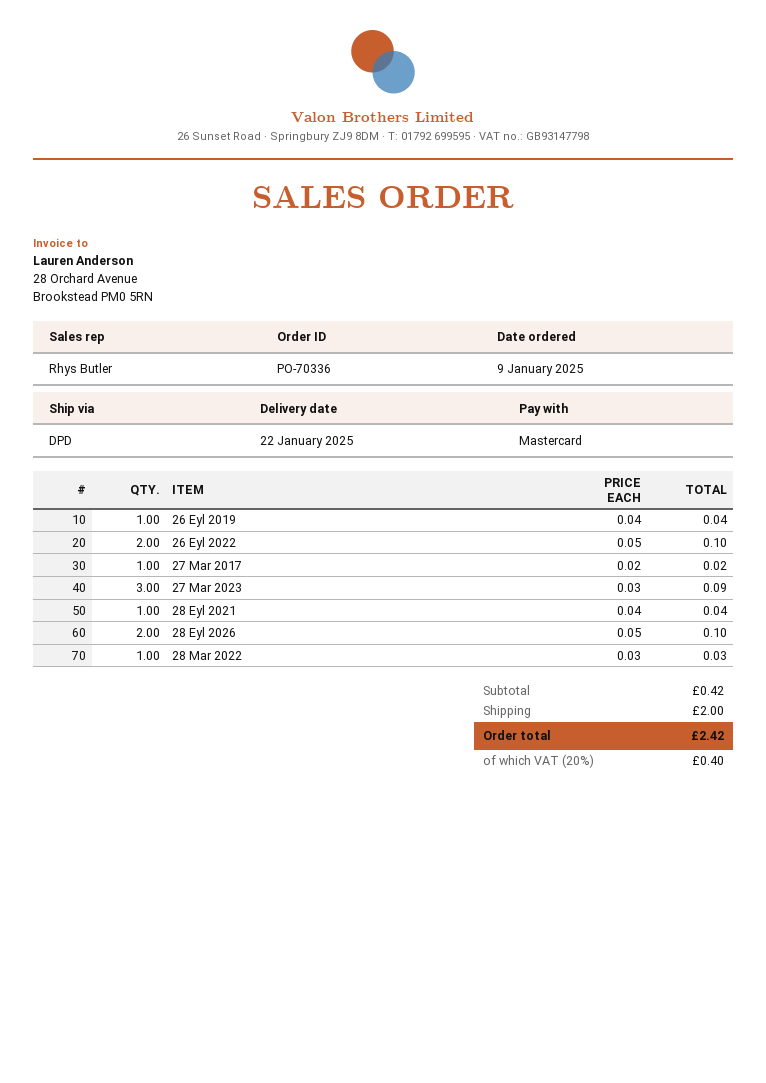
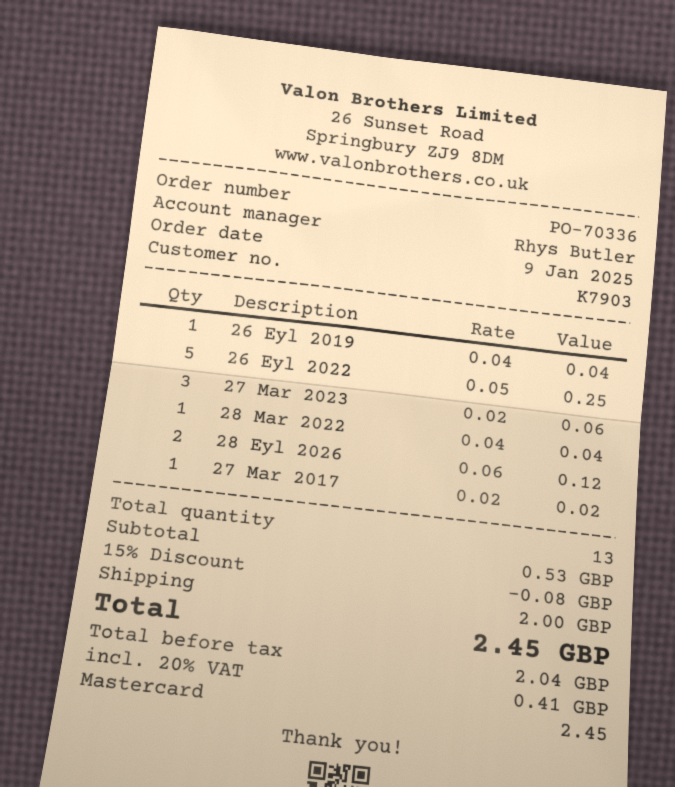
26 Eyl 2022: 2 x 0.05 = 0.10 -> 5 x 0.05 = 0.25
27 Mar 2023: 3 x 0.03 = 0.09 -> 3 x 0.02 = 0.06
28 Eyl 2021: 1 x 0.04 = 0.04 -> none
28 Eyl 2026: 2 x 0.05 = 0.10 -> 2 x 0.06 = 0.12
28 Mar 2022: 1 x 0.03 = 0.03 -> 1 x 0.04 = 0.04
subtotal: 0.42 -> 0.53
discount: none -> 15% = 0.08
tax: 20% = 0.40 -> 20% = 0.41
total: 2.42 -> 2.45

